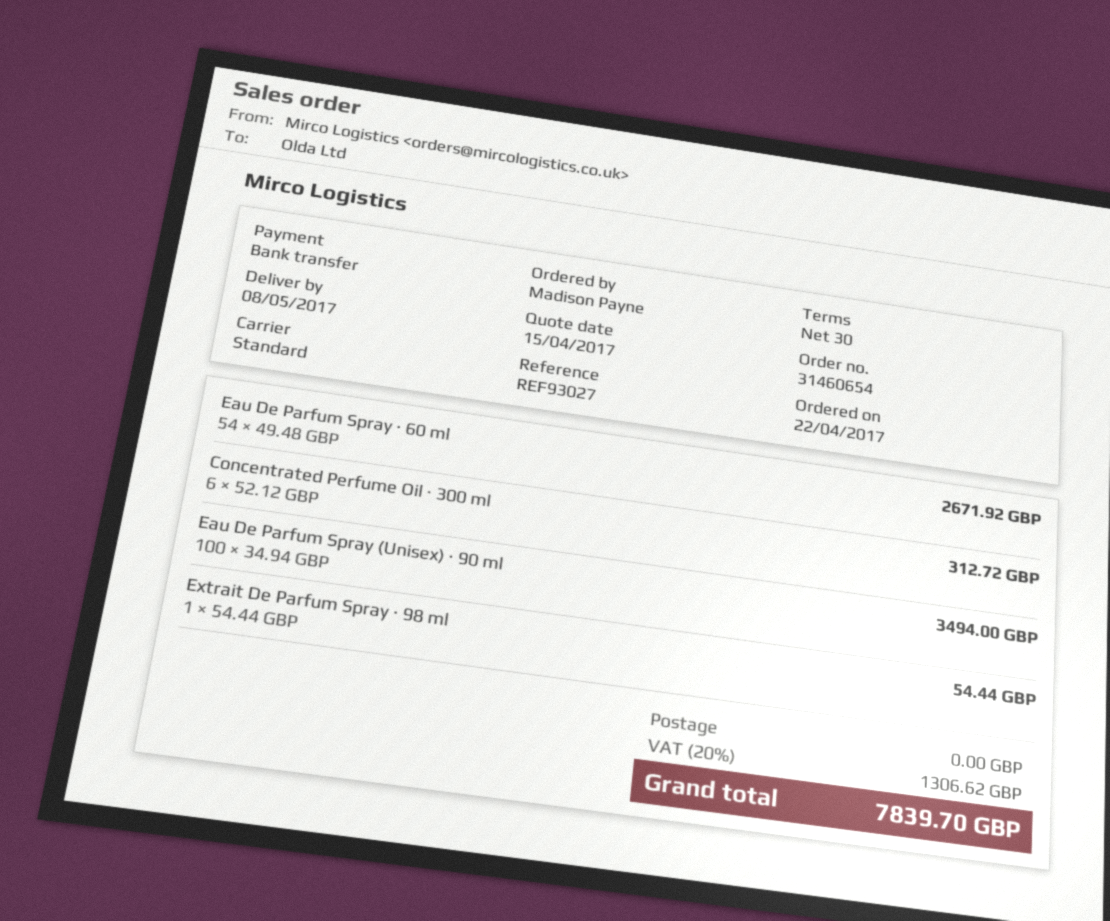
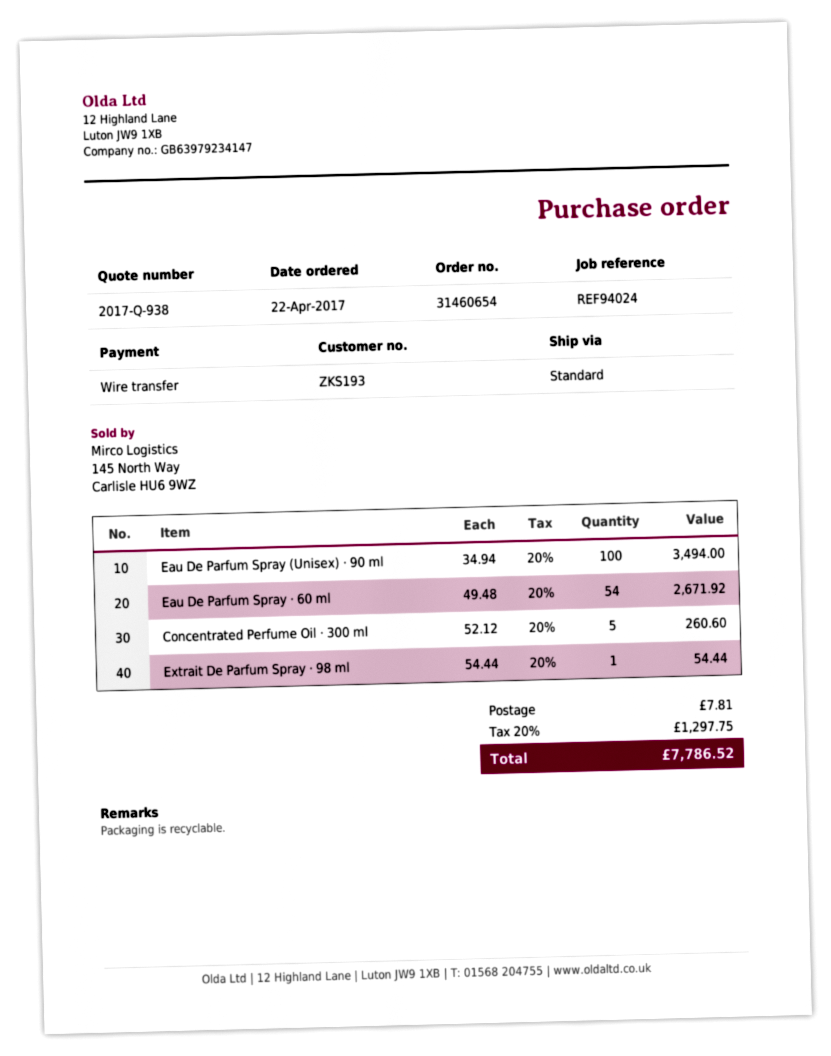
reference: REF93027 -> REF94024
Concentrated Perfume Oil · 300 ml: 6 x 52.12 = 312.72 -> 5 x 52.12 = 260.60
shipping: 0.00 -> 7.81
tax: 20% = 1306.62 -> 20% = 1297.75
total: 7839.70 -> 7786.52

